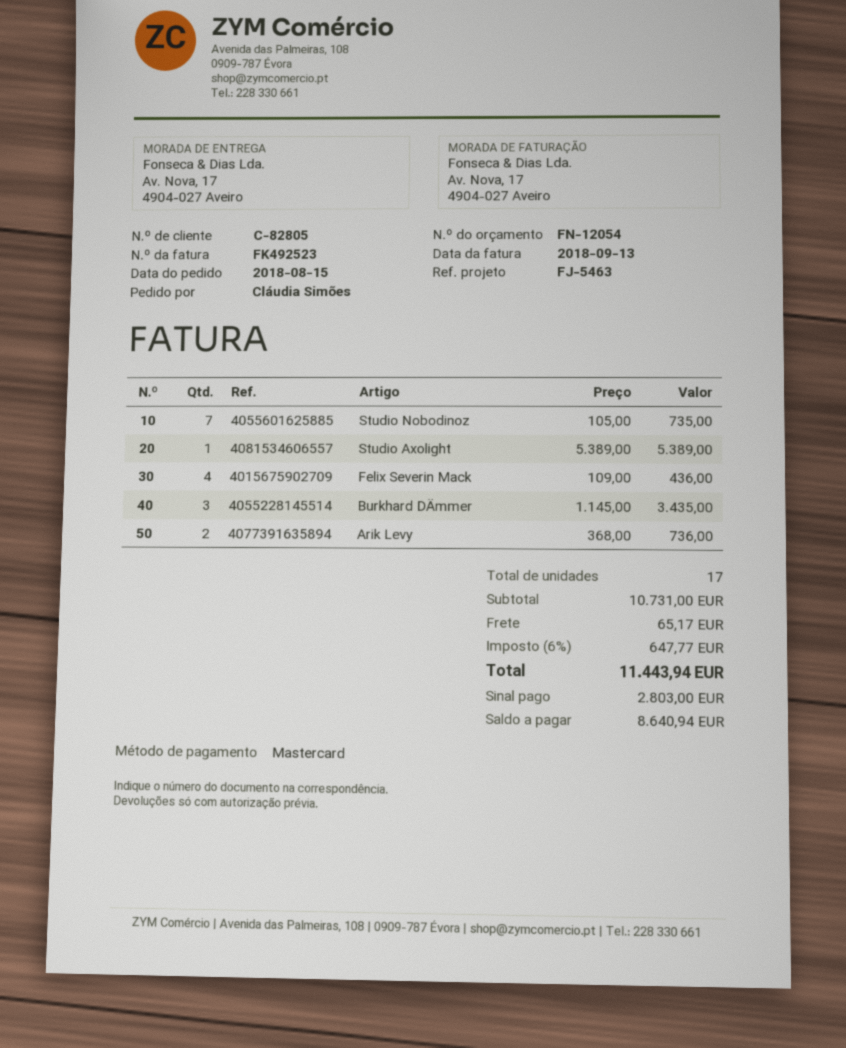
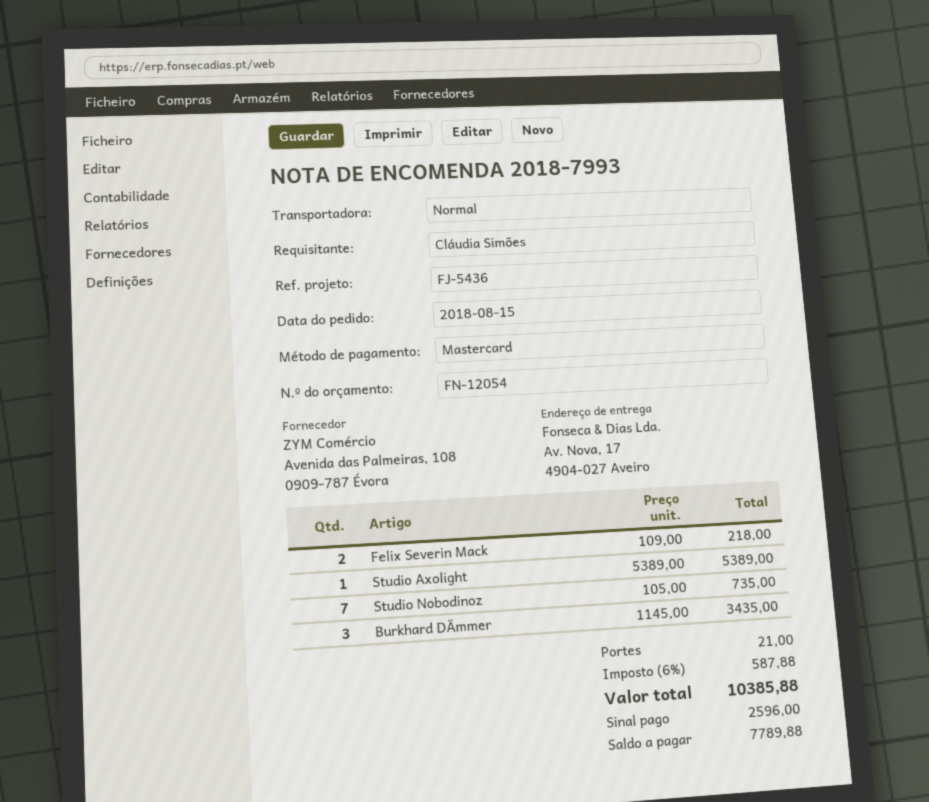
reference: FJ-5463 -> FJ-5436
Felix Severin Mack: 4 x 109.00 = 436.00 -> 2 x 109.00 = 218.00
Arik Levy: 2 x 368.00 = 736.00 -> none
shipping: 65.17 -> 21.00
tax: 6% = 647.77 -> 6% = 587.88
total: 11443.94 -> 10385.88
deposit: 2803.00 -> 2596.00
balance: 8640.94 -> 7789.88

